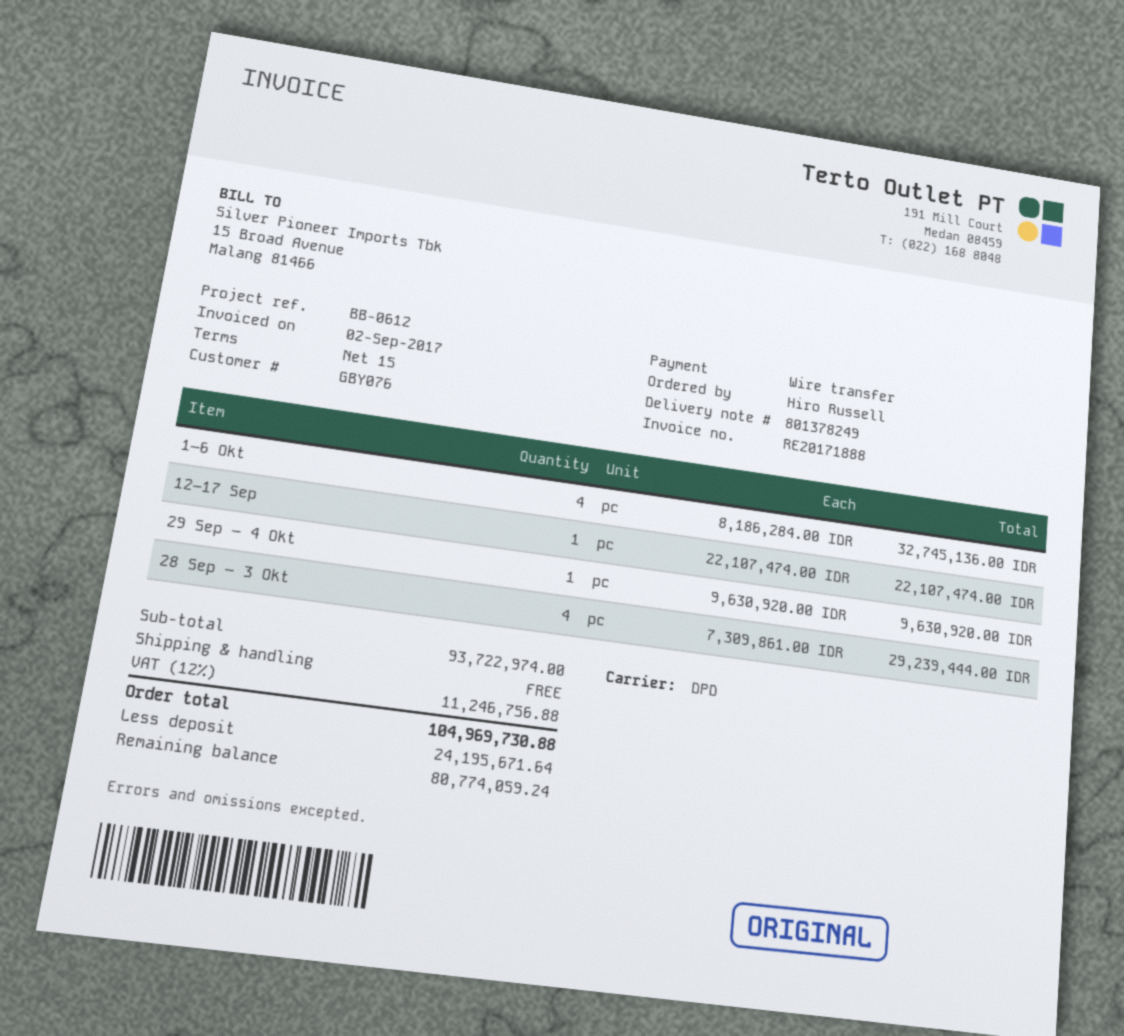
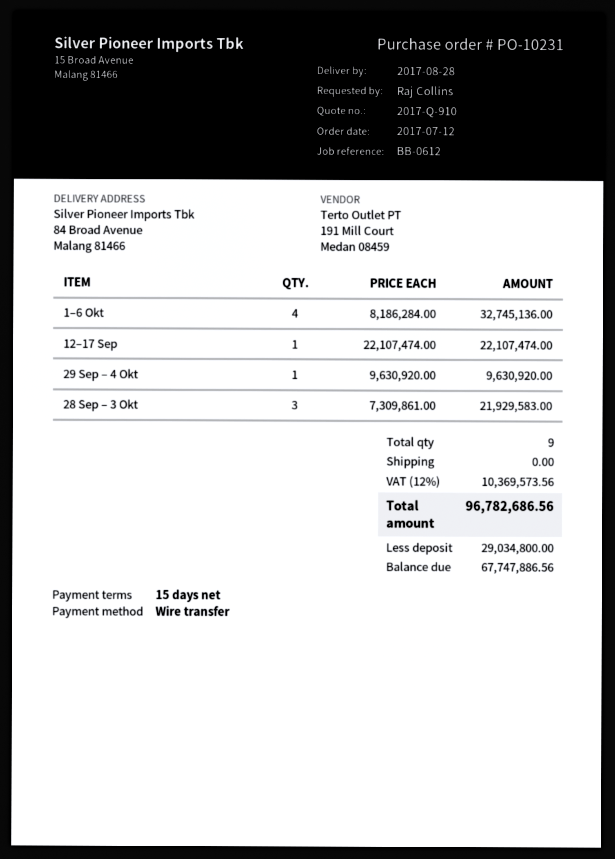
ordered by: Hiro Russell -> Raj Collins
28 Sep – 3 Okt: 4 x 7309861.00 = 29239444.00 -> 3 x 7309861.00 = 21929583.00
tax: 12% = 11246756.88 -> 12% = 10369573.56
total: 104969730.88 -> 96782686.56
deposit: 24195671.64 -> 29034800.00
balance: 80774059.24 -> 67747886.56

